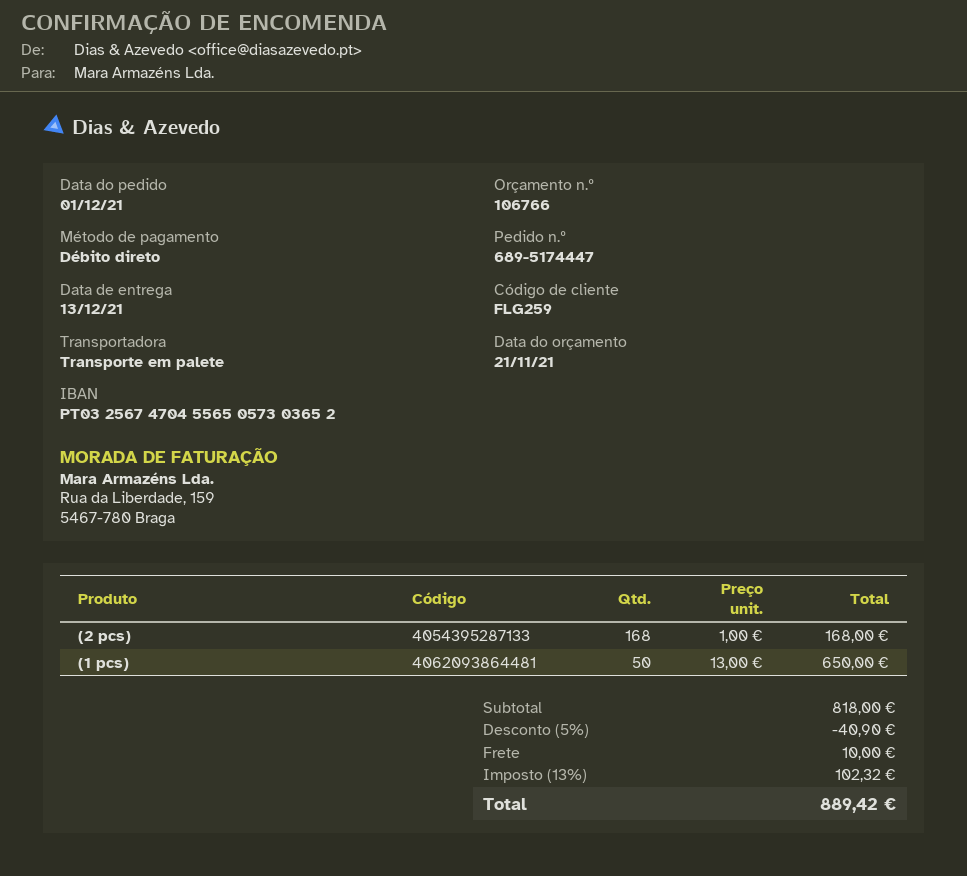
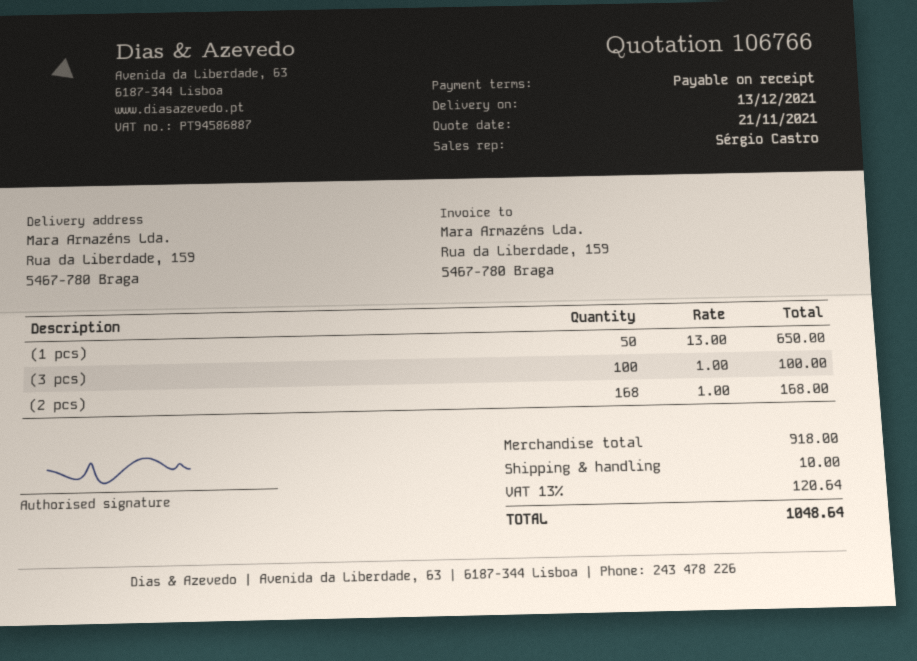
(3 pcs): none -> 100 x 1.00 = 100.00
subtotal: 818.00 -> 918.00
discount: 5% = 40.90 -> none
tax: 13% = 102.32 -> 13% = 120.64
total: 889.42 -> 1048.64

